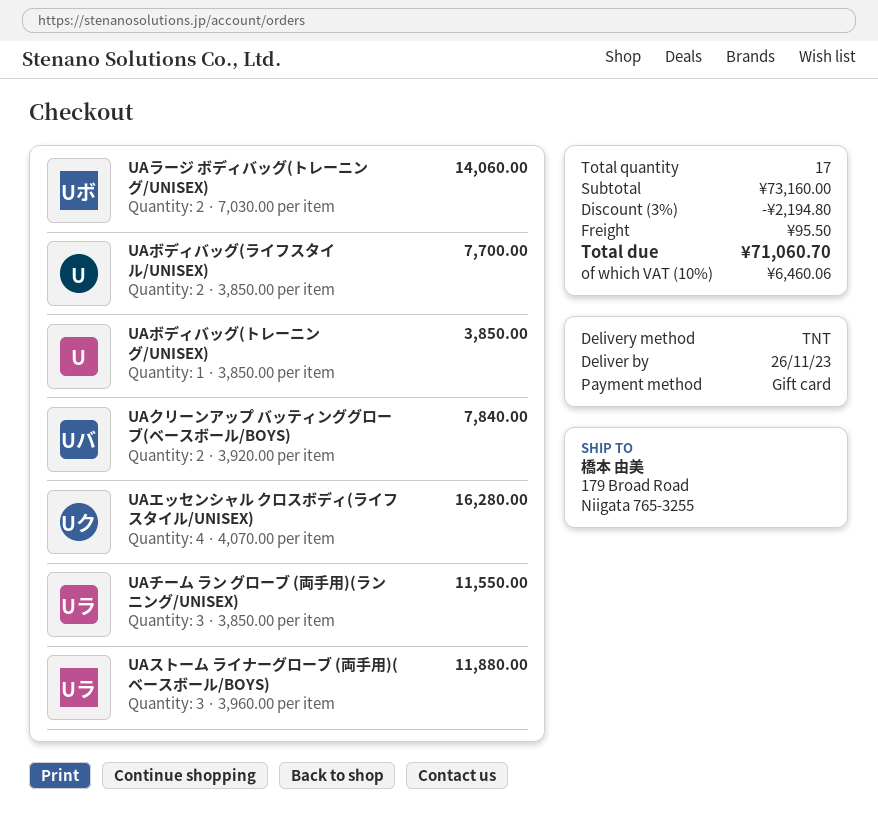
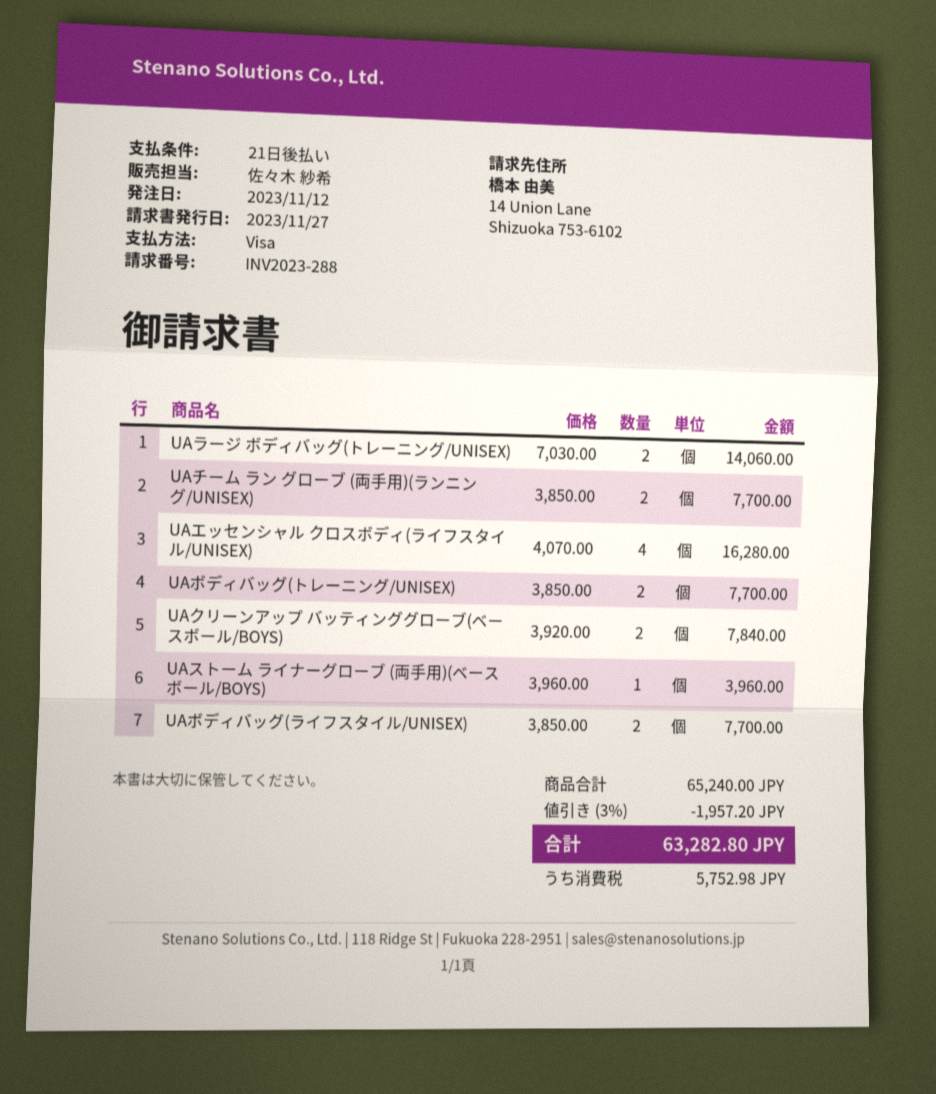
payment method: gift card -> Visa
UAボディバッグ(トレーニング/UNISEX): 1 x 3850.00 = 3850.00 -> 2 x 3850.00 = 7700.00
UAチーム ラン グローブ (両手用)(ランニング/UNISEX): 3 x 3850.00 = 11550.00 -> 2 x 3850.00 = 7700.00
UAストーム ライナーグローブ (両手用)(ベースボール/BOYS): 3 x 3960.00 = 11880.00 -> 1 x 3960.00 = 3960.00
subtotal: 73160.00 -> 65240.00
discount: 3% = 2194.80 -> 3% = 1957.20
shipping: 95.50 -> none
tax: 6460.06 -> 5752.98
total: 71060.70 -> 63282.80

